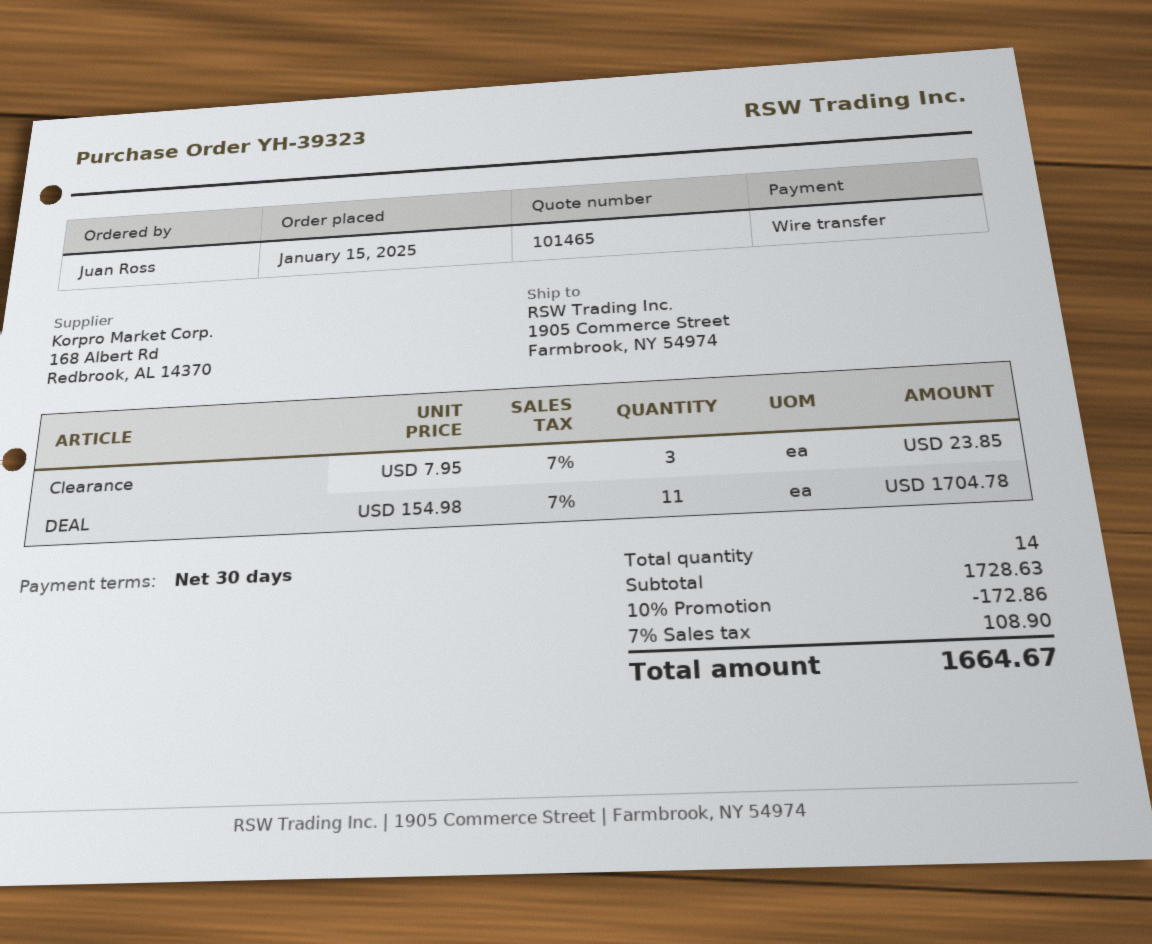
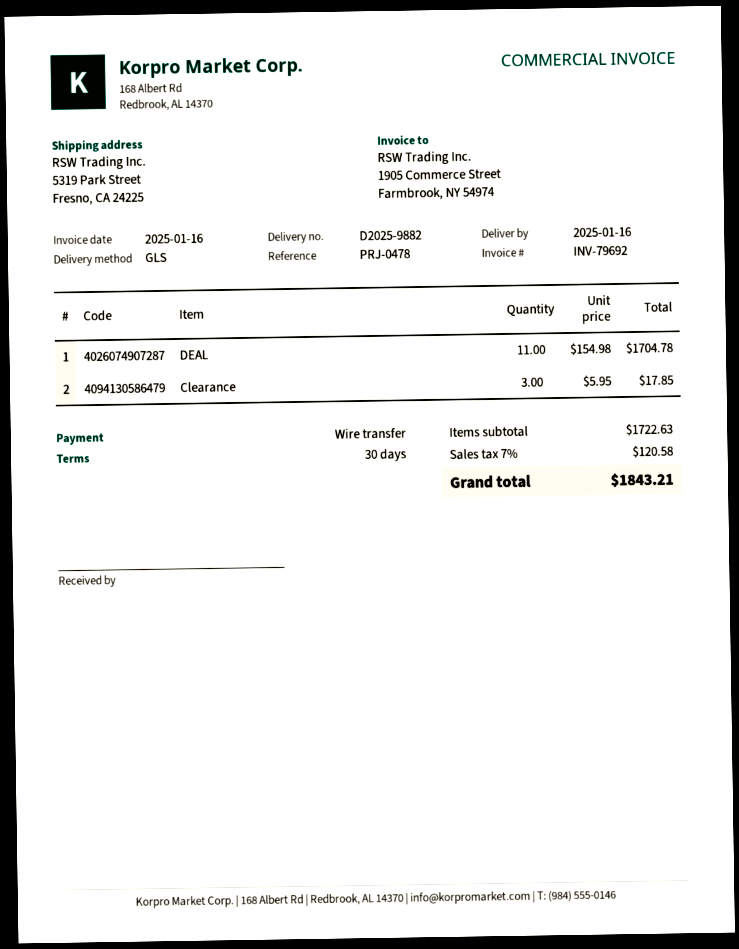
ship to: 1905 Commerce Street, Farmbrook, NY 54974 -> 5319 Park Street, Fresno, CA 24225
Clearance: 3 x 7.95 = 23.85 -> 3 x 5.95 = 17.85
subtotal: 1728.63 -> 1722.63
discount: 10% = 172.86 -> none
tax: 7% = 108.90 -> 7% = 120.58
total: 1664.67 -> 1843.21

